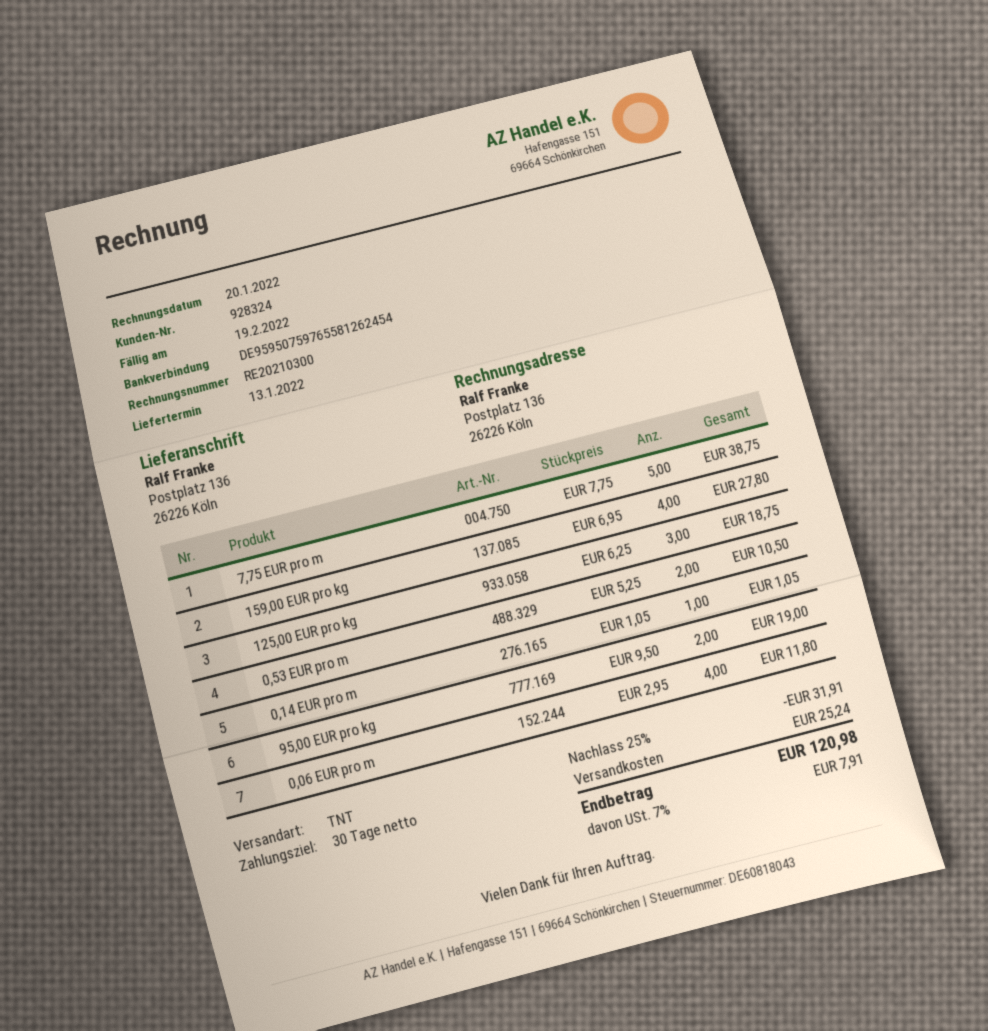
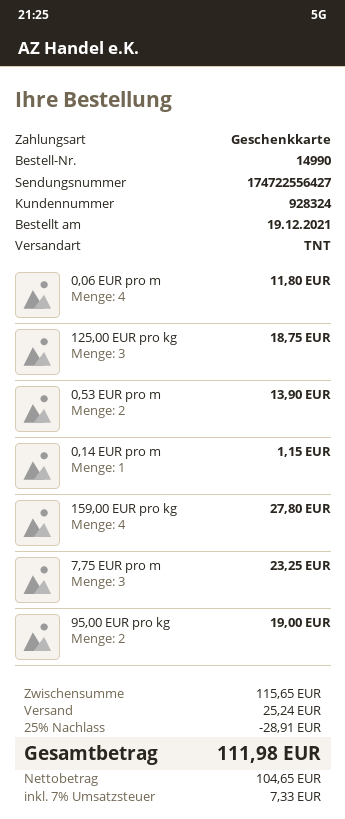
7,75 EUR pro m: 5 for 38.75 -> 3 for 23.25
0,53 EUR pro m: 2 for 10.50 -> 2 for 13.90
0,14 EUR pro m: 1 for 1.05 -> 1 for 1.15
discount: 25% = 31.91 -> 25% = 28.91
tax: 7% = 7.91 -> 7% = 7.33
total: 120.98 -> 111.98

